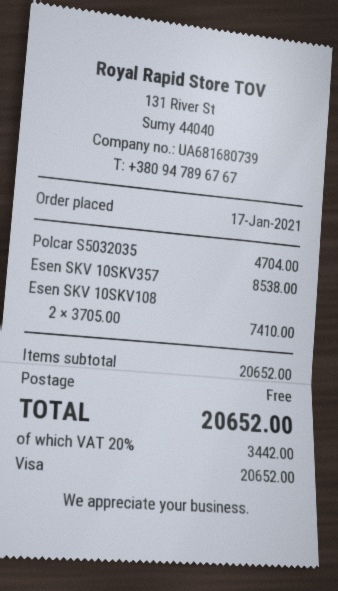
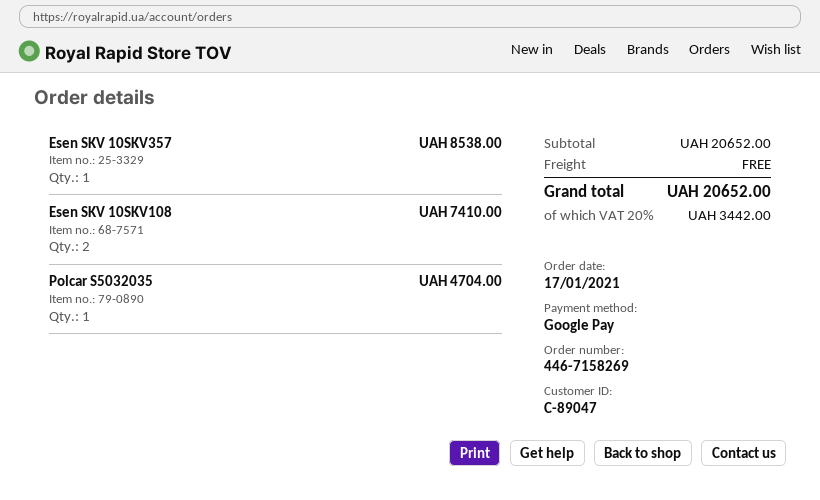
payment method: Visa -> Google Pay

